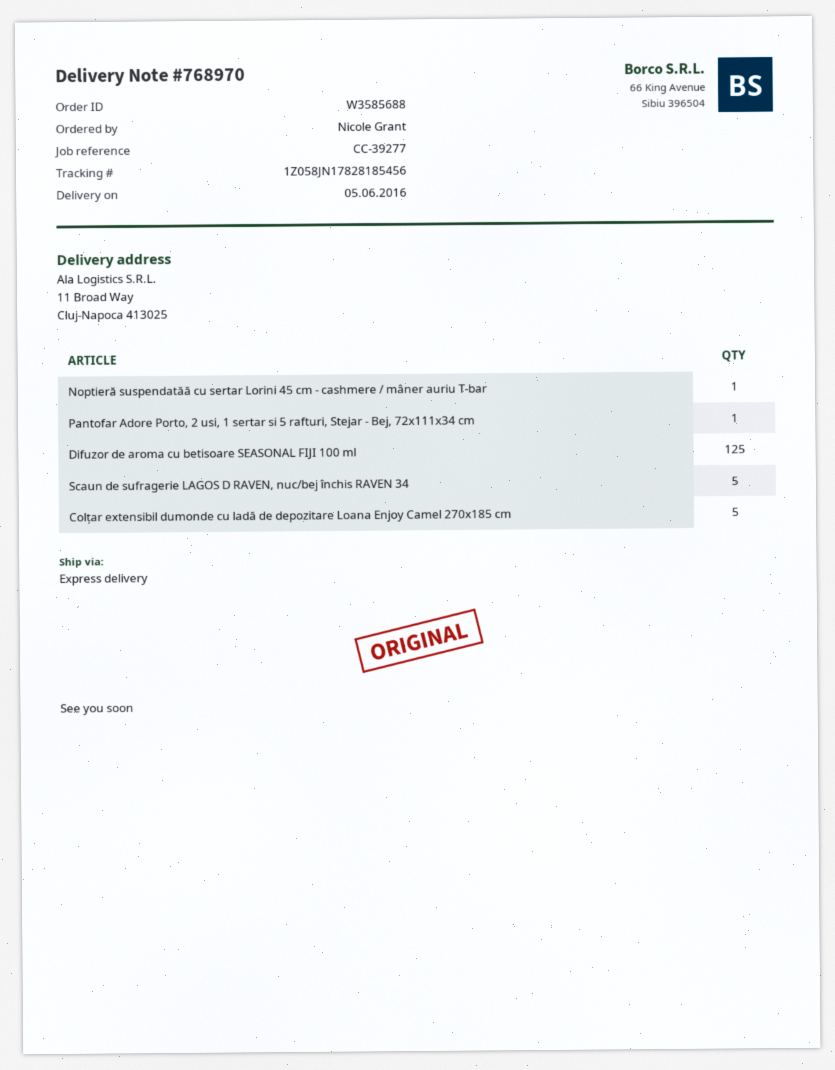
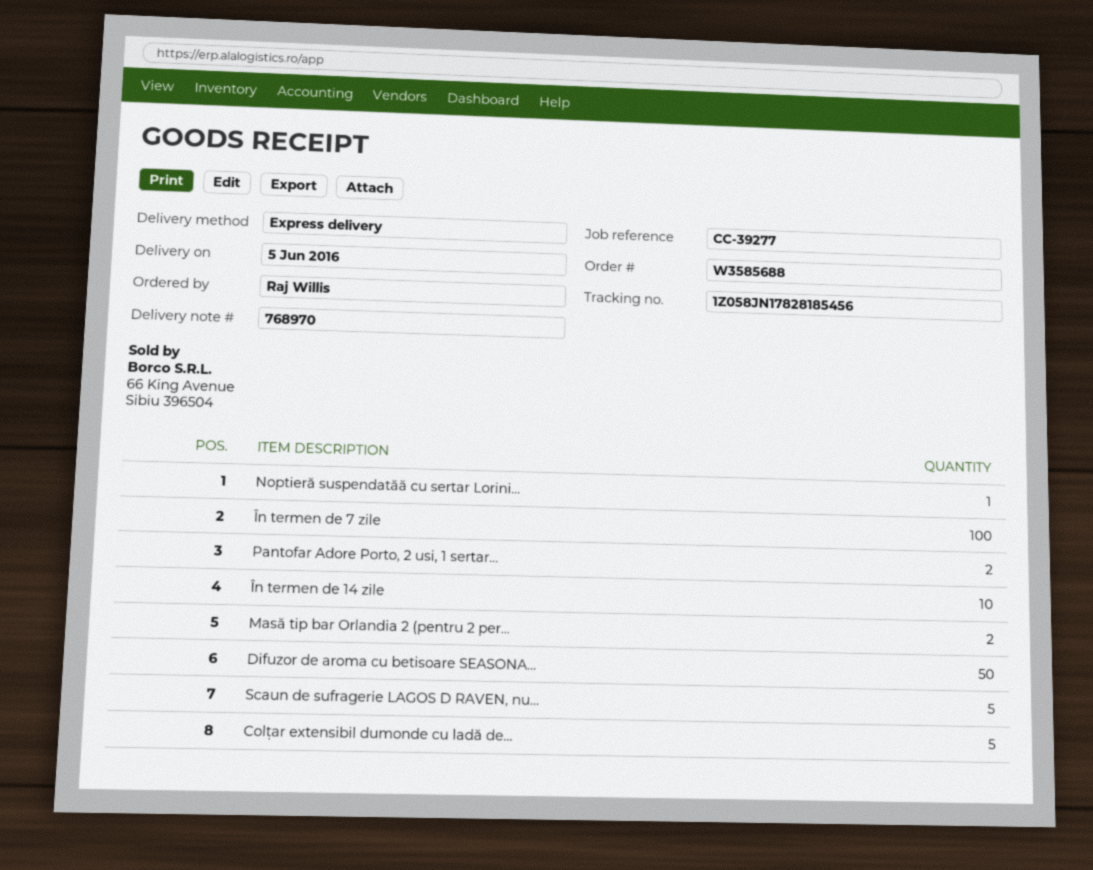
ordered by: Nicole Grant -> Raj Willis
Pantofar Adore Porto, 2 usi, 1 sertar si 5 rafturi, Stejar - Bej, 72x111x34 cm: 1 -> 2
Difuzor de aroma cu betisoare SEASONAL FIJI 100 ml: 125 -> 50
În termen de 7 zile: none -> 100
În termen de 14 zile: none -> 10
Masă tip bar Orlandia 2 (pentru 2 per...: none -> 2

